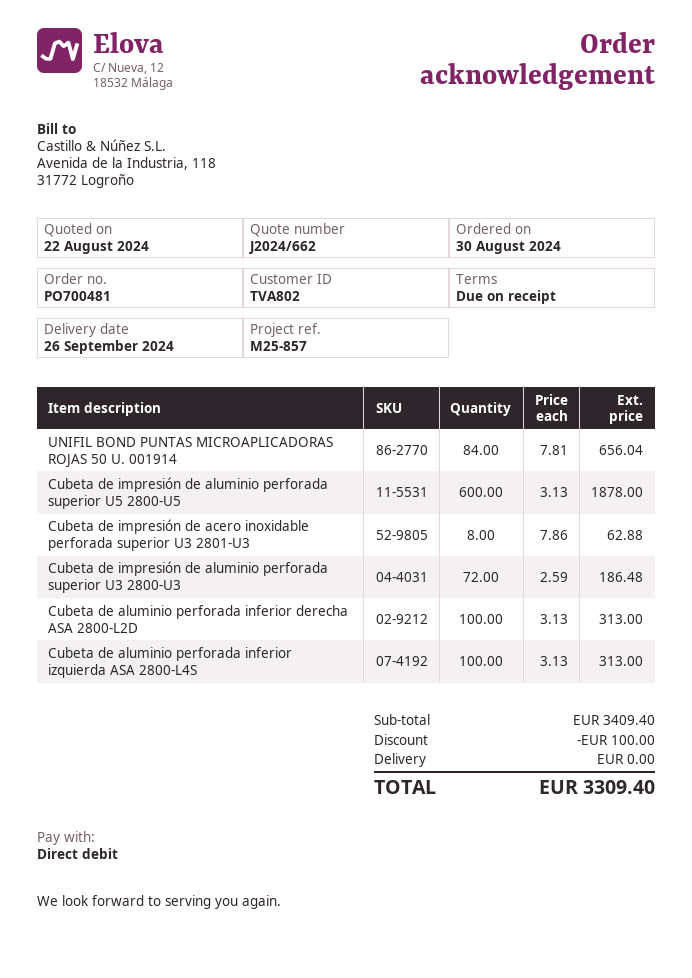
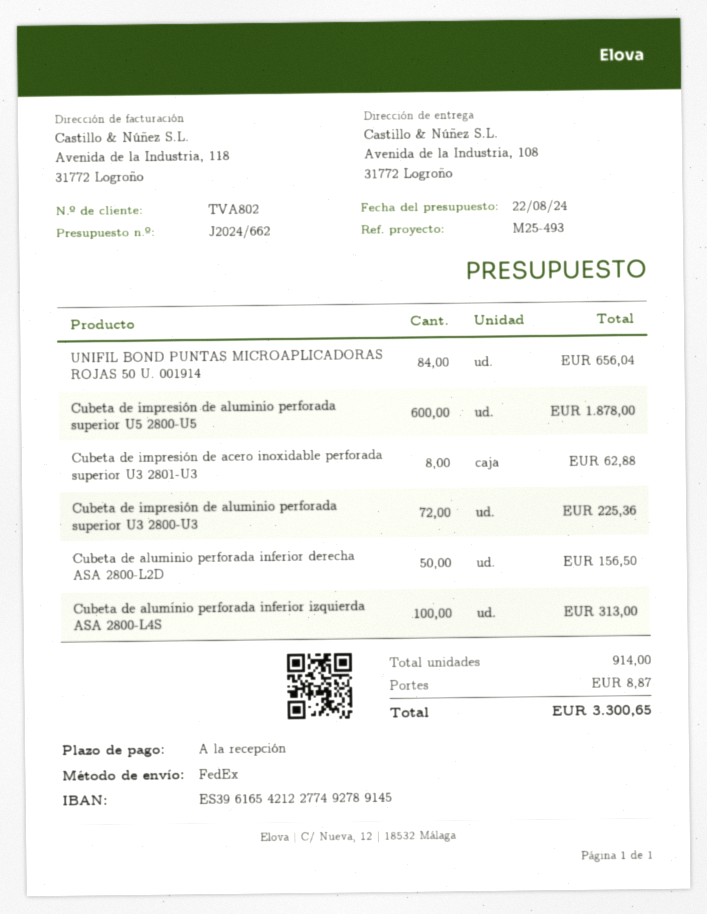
reference: M25-857 -> M25-493
Cubeta de impresión de aluminio perforada superior U3 2800-U3: 72 for 186.48 -> 72 for 225.36
Cubeta de aluminio perforada inferior derecha ASA 2800-L2D: 100 for 313.00 -> 50 for 156.50
discount: 100.00 -> none
shipping: 0.00 -> 8.87
total: 3309.40 -> 3300.65

